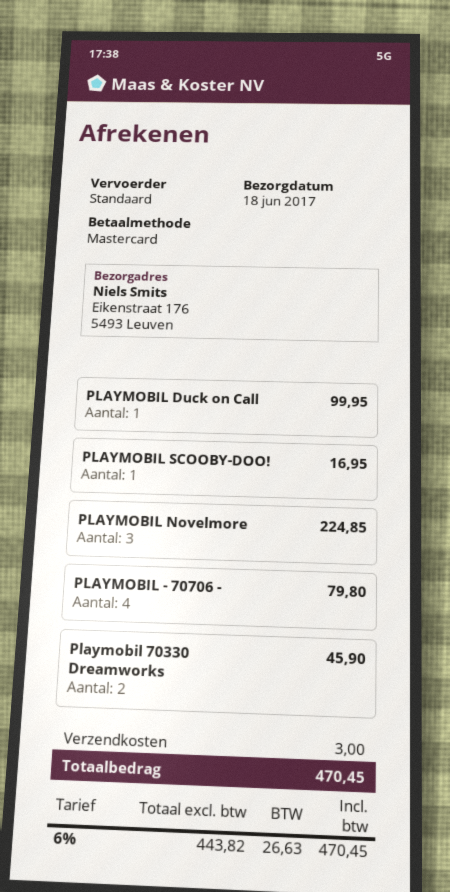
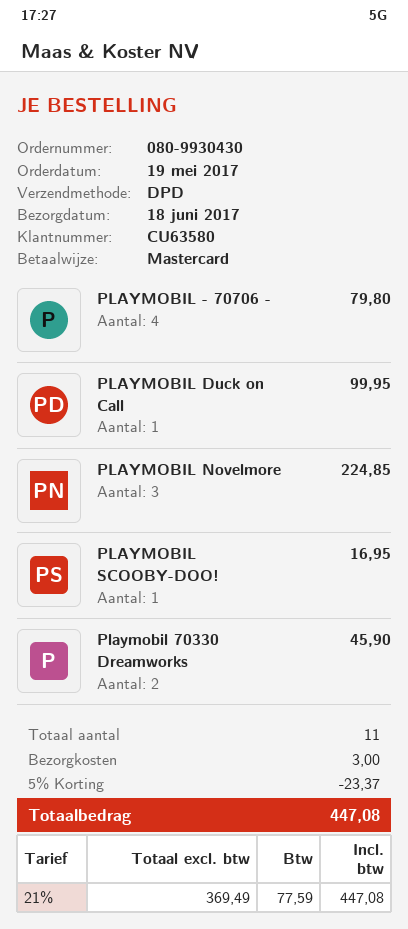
shipping method: standard -> DPD
discount: none -> 5% = 23.37
net: 443.82 -> 369.49
tax: 6% = 26.63 -> 21% = 77.59
total: 470.45 -> 447.08

